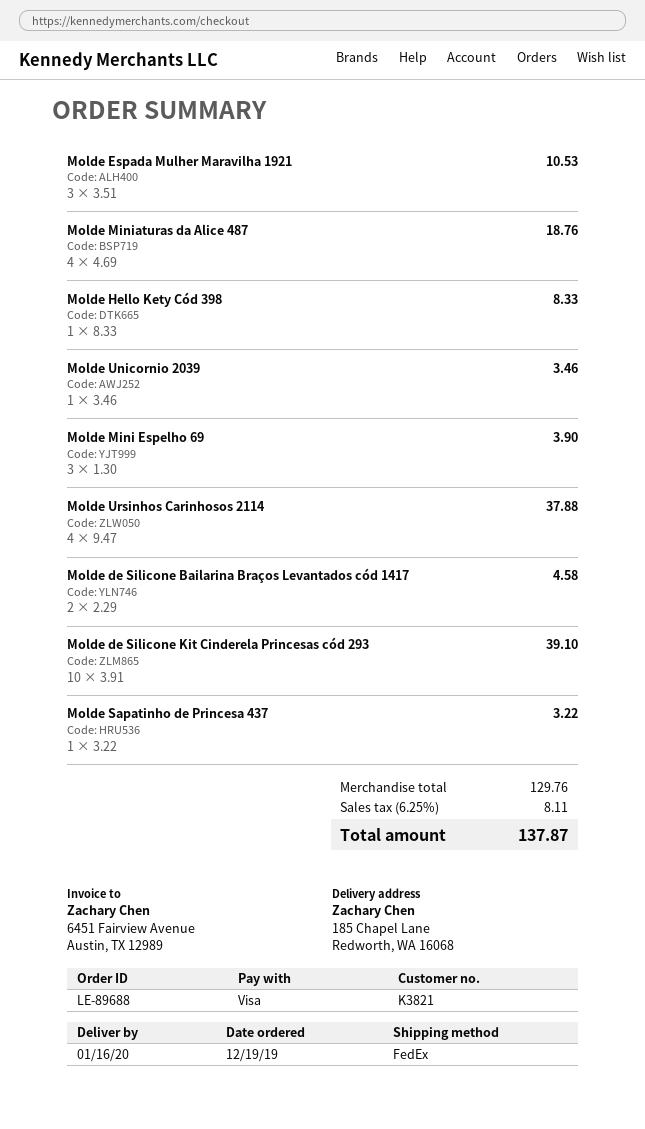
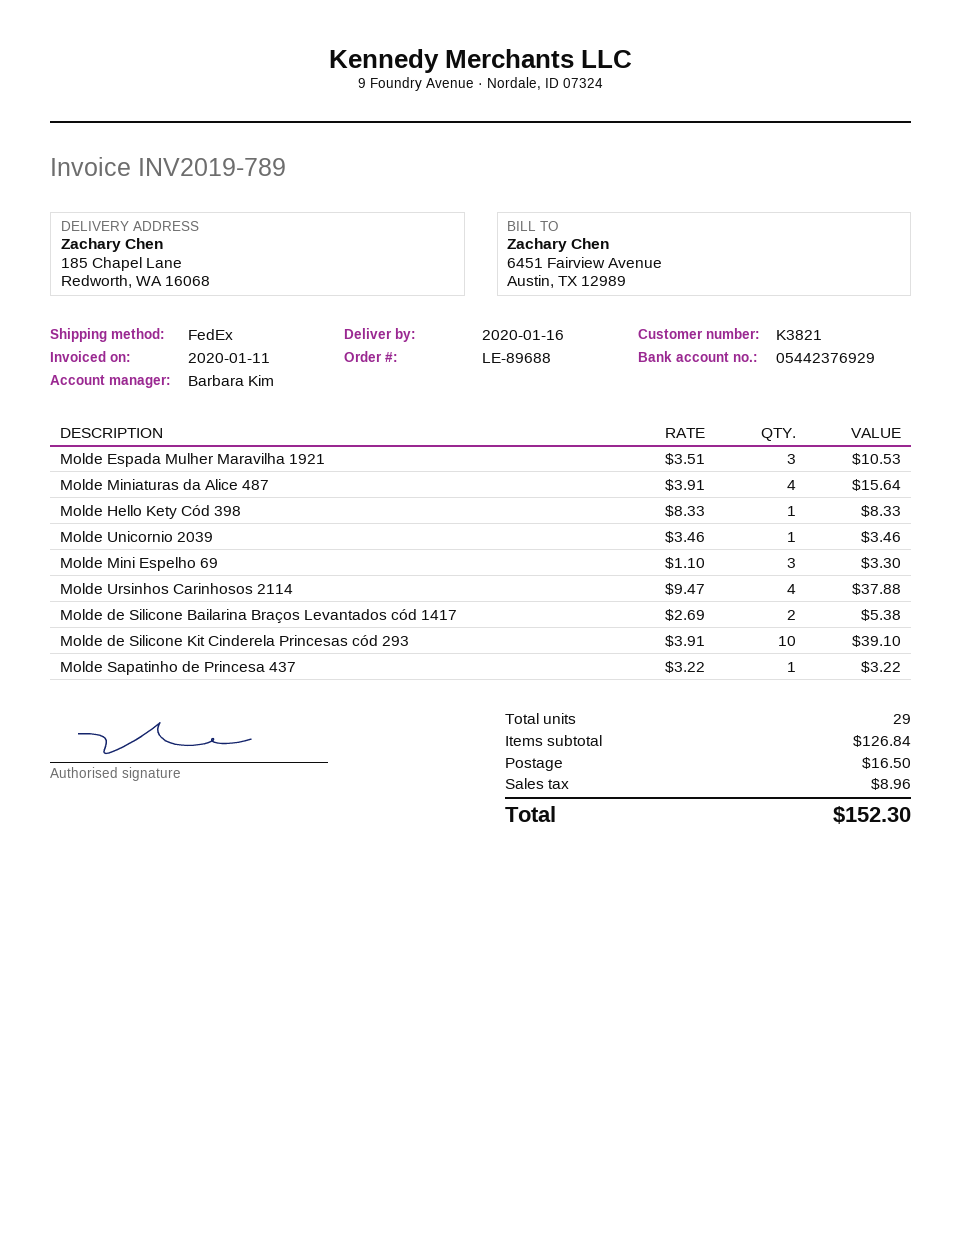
Molde Miniaturas da Alice 487: 4 x 4.69 = 18.76 -> 4 x 3.91 = 15.64
Molde Mini Espelho 69: 3 x 1.30 = 3.90 -> 3 x 1.10 = 3.30
Molde de Silicone Bailarina Braços Levantados cód 1417: 2 x 2.29 = 4.58 -> 2 x 2.69 = 5.38
subtotal: 129.76 -> 126.84
shipping: none -> 16.50
tax: 8.11 -> 8.96
total: 137.87 -> 152.30

